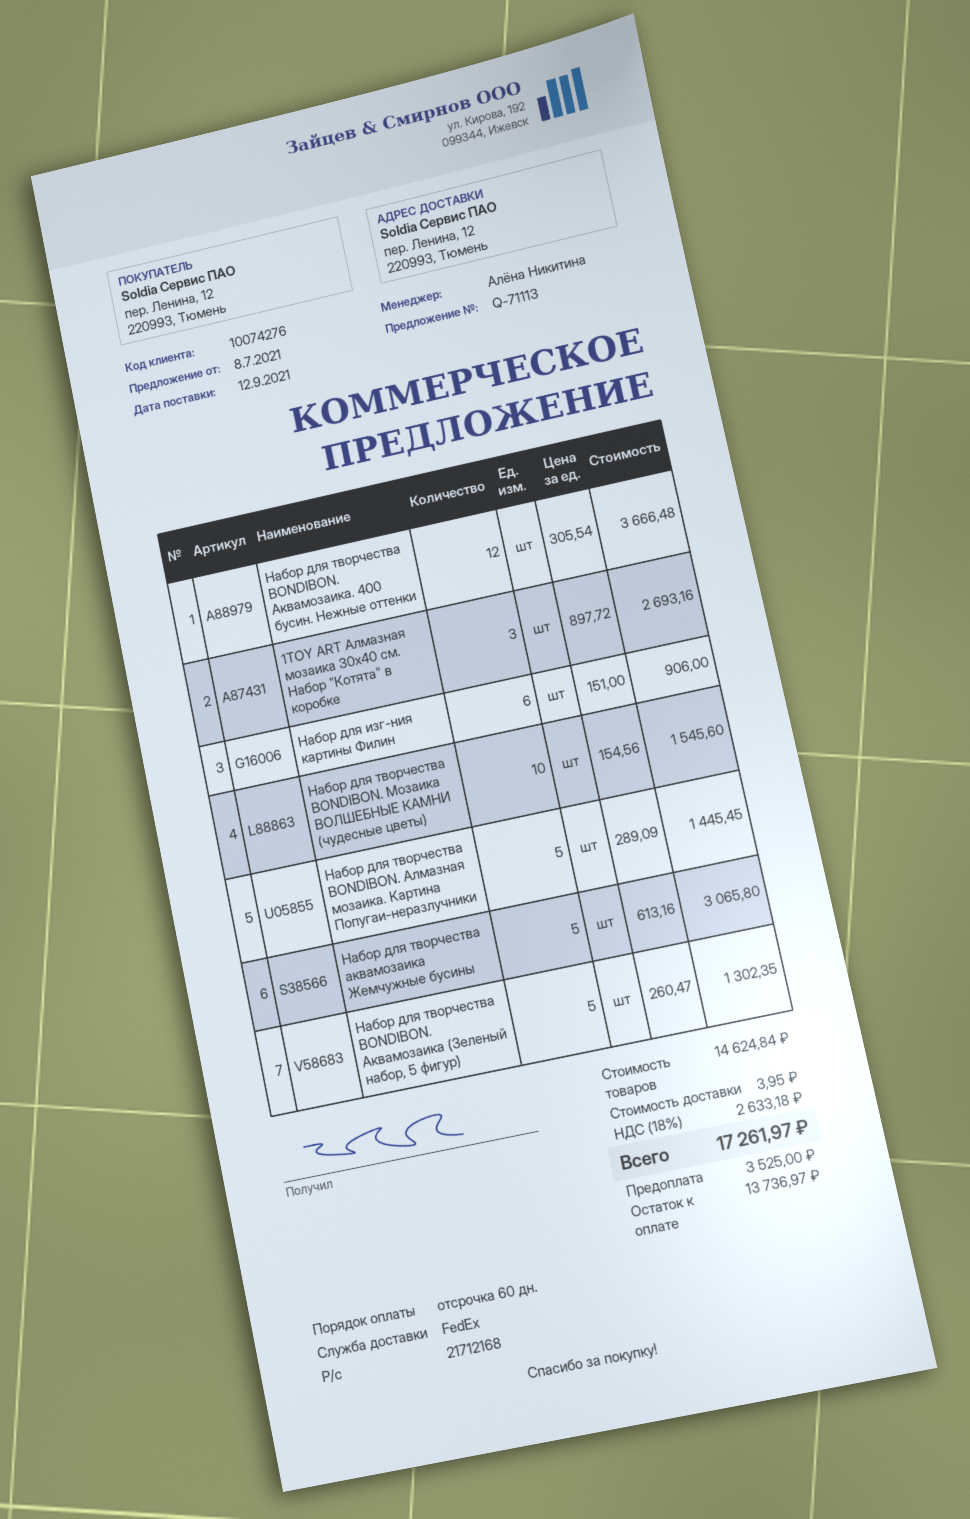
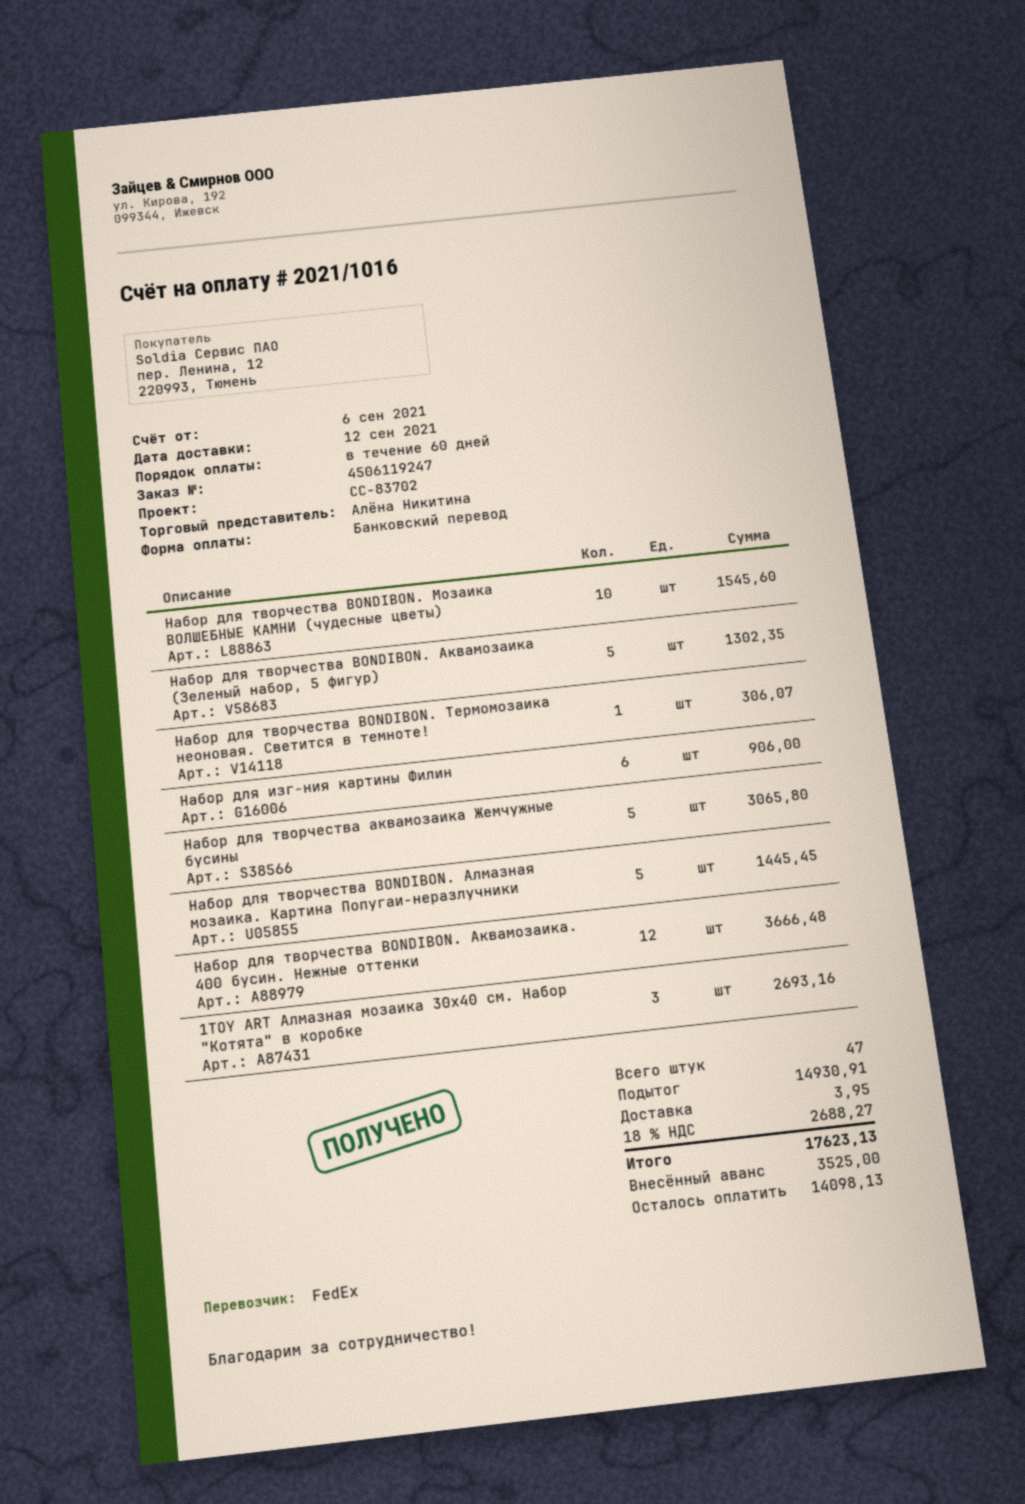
Набор для творчества BONDIBON. Термомозаика неоновая. Светится в темноте!: none -> 1 for 306.07
subtotal: 14624.84 -> 14930.91
tax: 18% = 2633.18 -> 18% = 2688.27
total: 17261.97 -> 17623.13
balance: 13736.97 -> 14098.13

